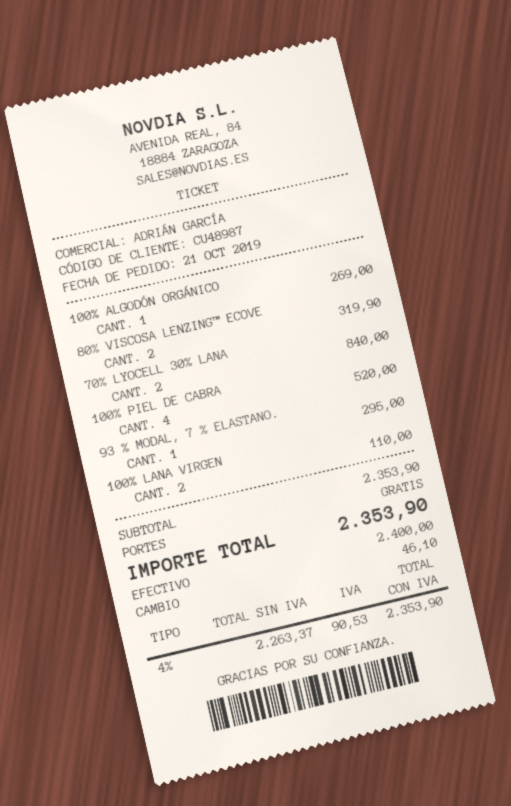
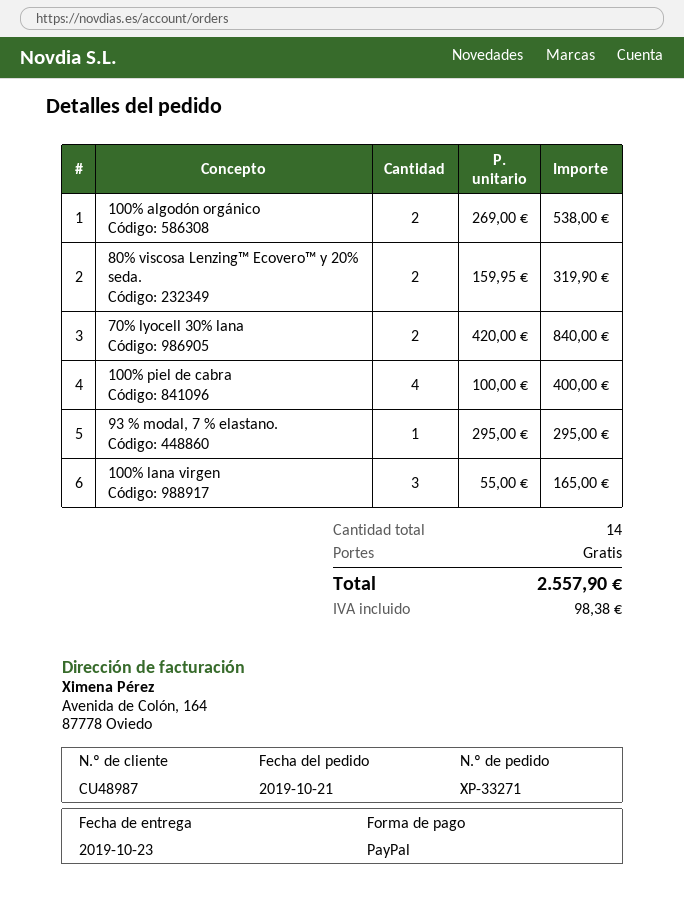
payment method: cash -> PayPal
100% ALGODÓN ORGÁNICO: 1 for 269.00 -> 2 for 538.00
100% PIEL DE CABRA: 4 for 520.00 -> 4 for 400.00
100% LANA VIRGEN: 2 for 110.00 -> 3 for 165.00
tax: 90.53 -> 98.38
total: 2353.90 -> 2557.90

